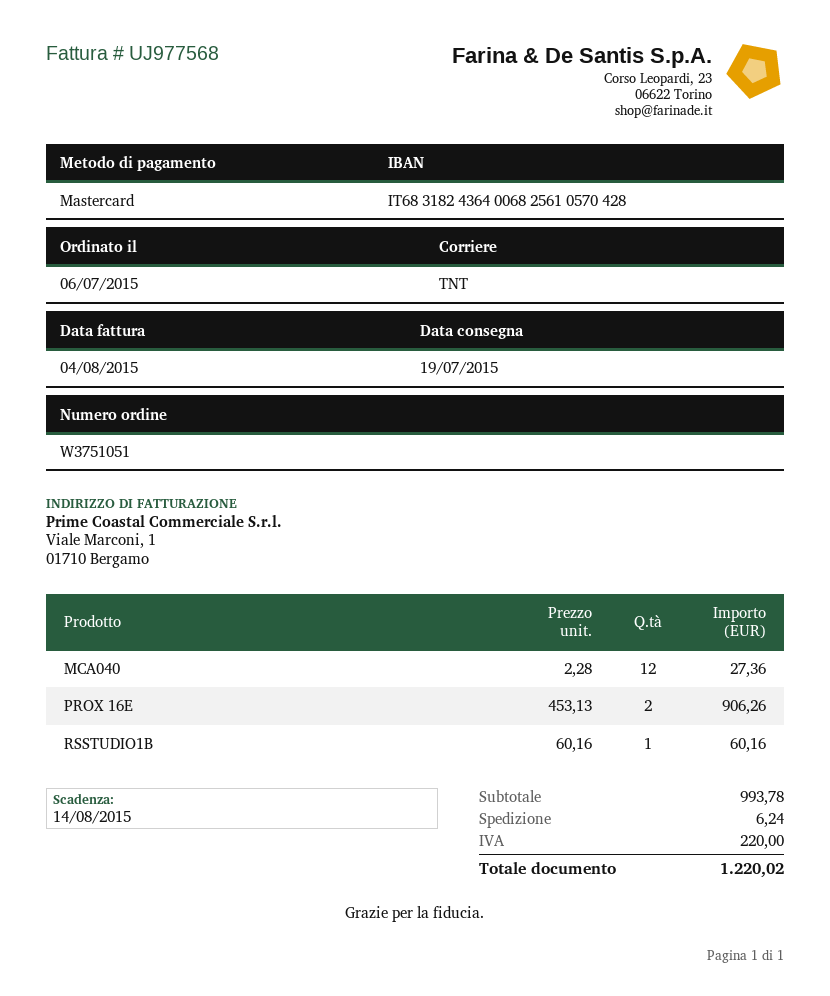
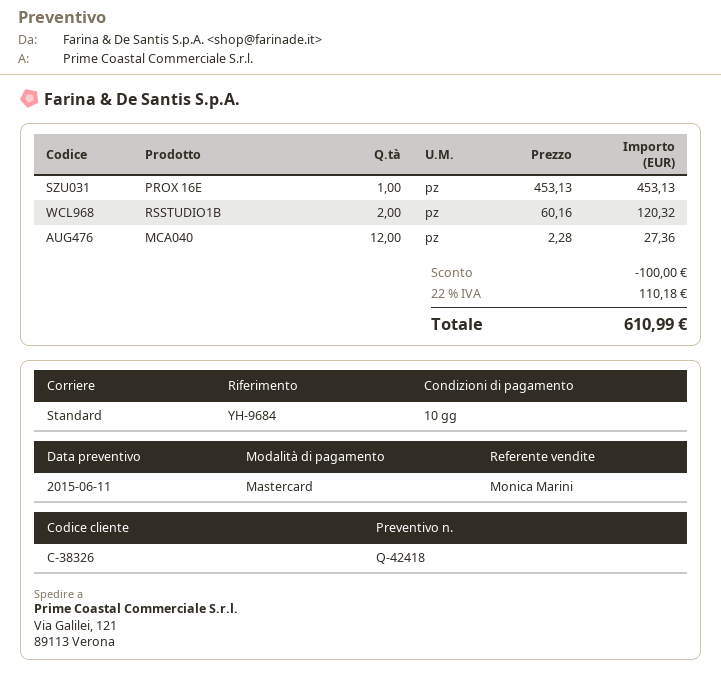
shipping method: TNT -> standard
PROX 16E: 2 x 453.13 = 906.26 -> 1 x 453.13 = 453.13
RSSTUDIO1B: 1 x 60.16 = 60.16 -> 2 x 60.16 = 120.32
discount: none -> 100.00
shipping: 6.24 -> none
tax: 220.00 -> 110.18
total: 1220.02 -> 610.99

